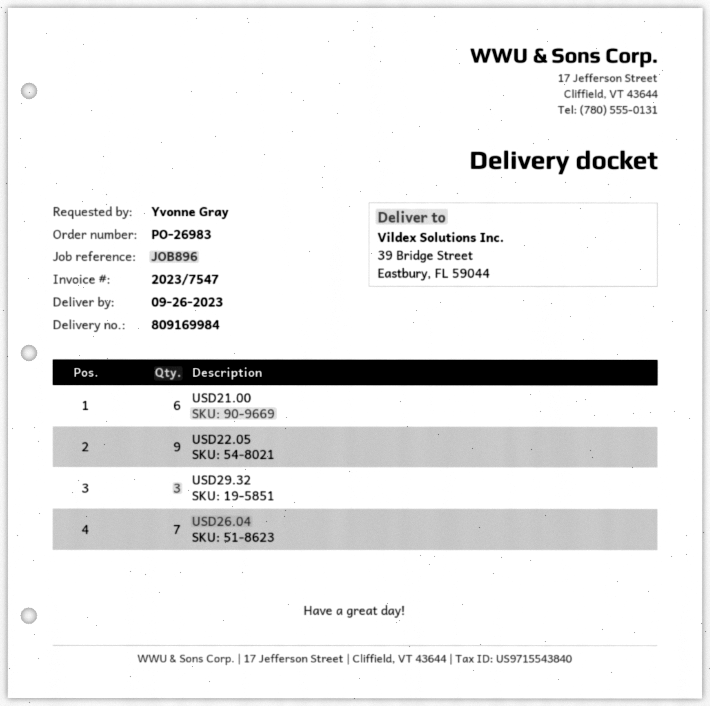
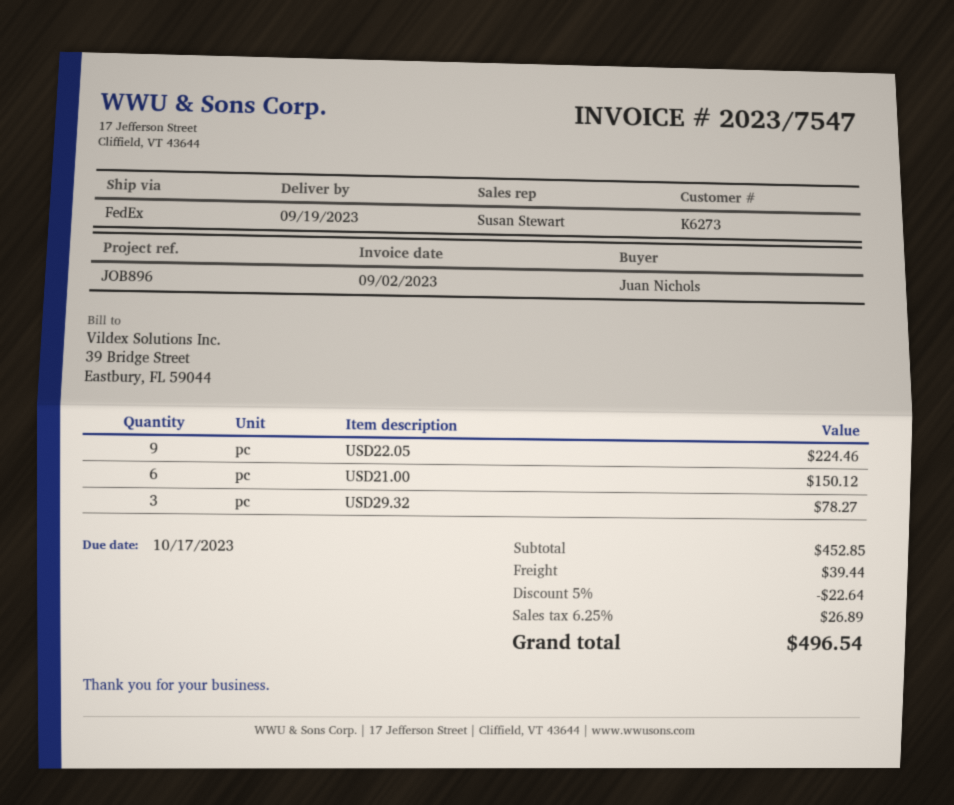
delivery date: 2023-09-26 -> 2023-09-19
ordered by: Yvonne Gray -> Juan Nichols
USD26.04: 7 -> none

